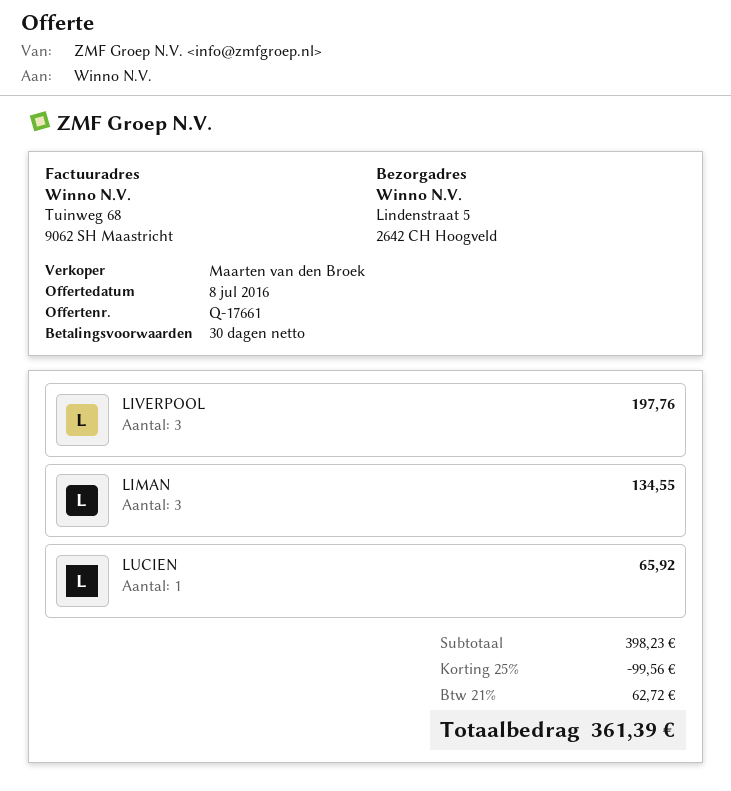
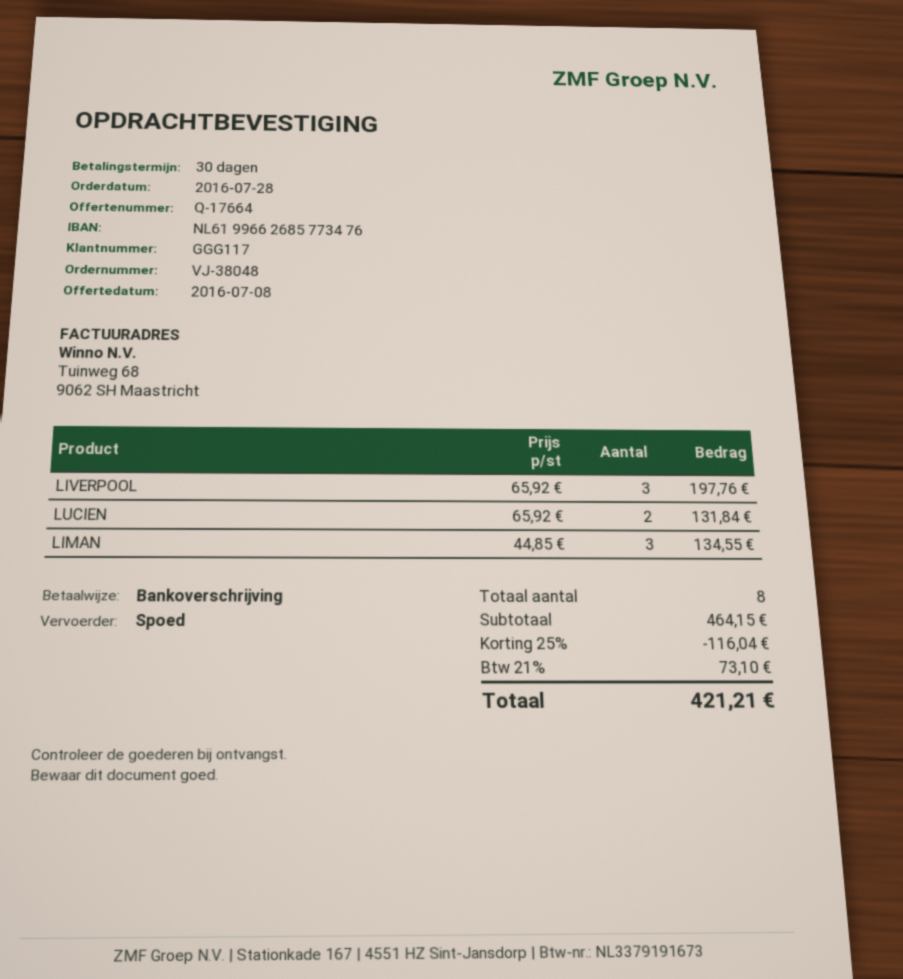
quote number: Q-17661 -> Q-17664
LUCIEN: 1 for 65.92 -> 2 for 131.84
subtotal: 398.23 -> 464.15
discount: 25% = 99.56 -> 25% = 116.04
tax: 21% = 62.72 -> 21% = 73.10
total: 361.39 -> 421.21

